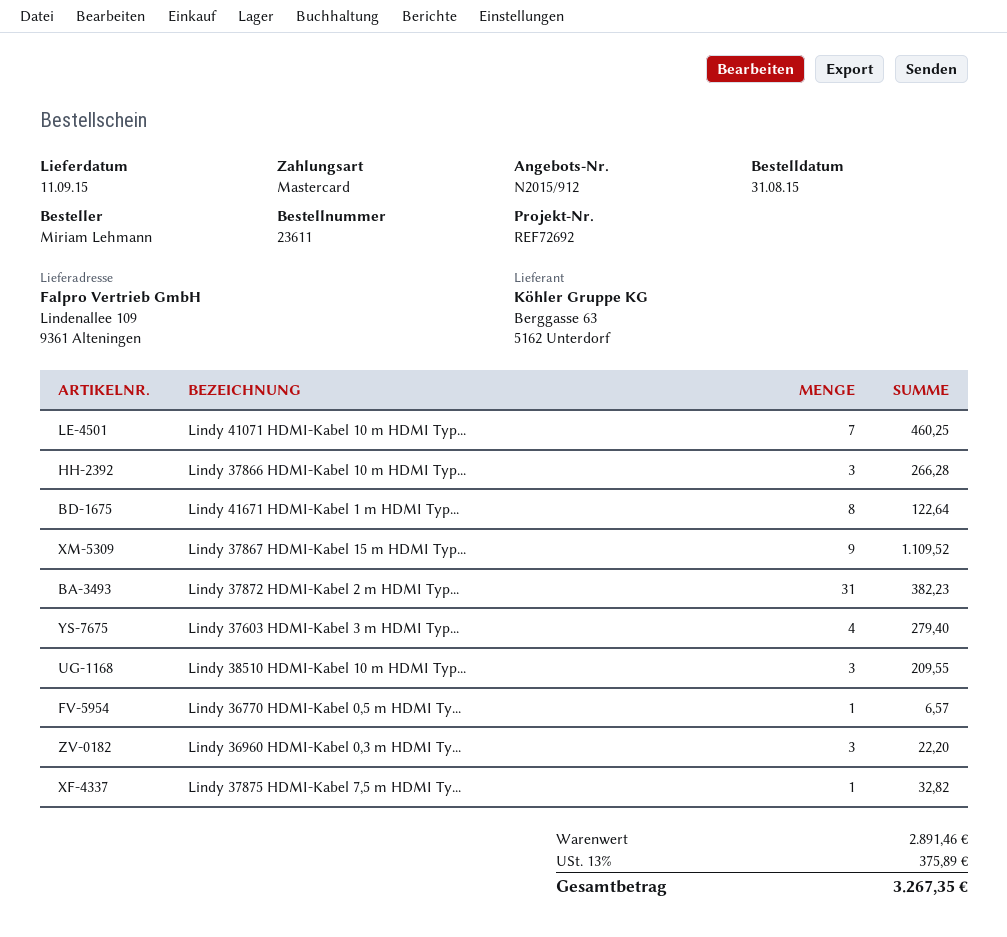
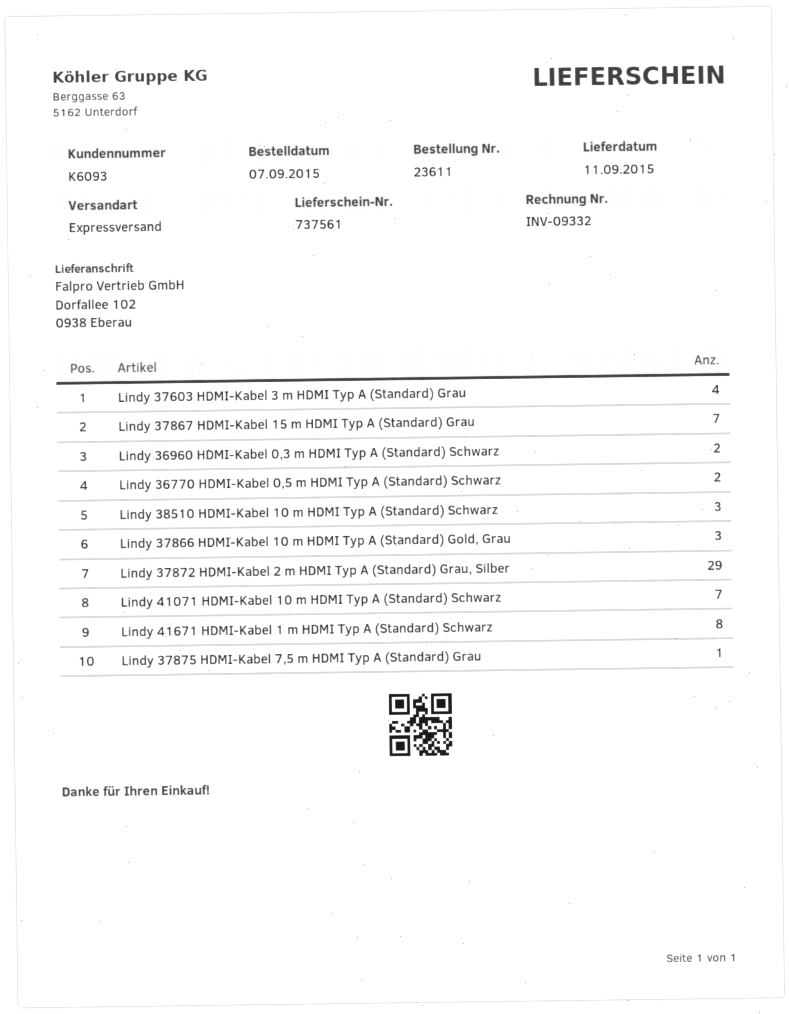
order date: 2015-08-31 -> 2015-09-07
ship to: Lindenallee 109, 9361 Alteningen -> Dorfallee 102, 0938 Eberau
Lindy 37867 HDMI-Kabel 15 m HDMI Typ...: 9 -> 7
Lindy 37872 HDMI-Kabel 2 m HDMI Typ...: 31 -> 29
Lindy 36770 HDMI-Kabel 0,5 m HDMI Ty...: 1 -> 2
Lindy 36960 HDMI-Kabel 0,3 m HDMI Ty...: 3 -> 2

